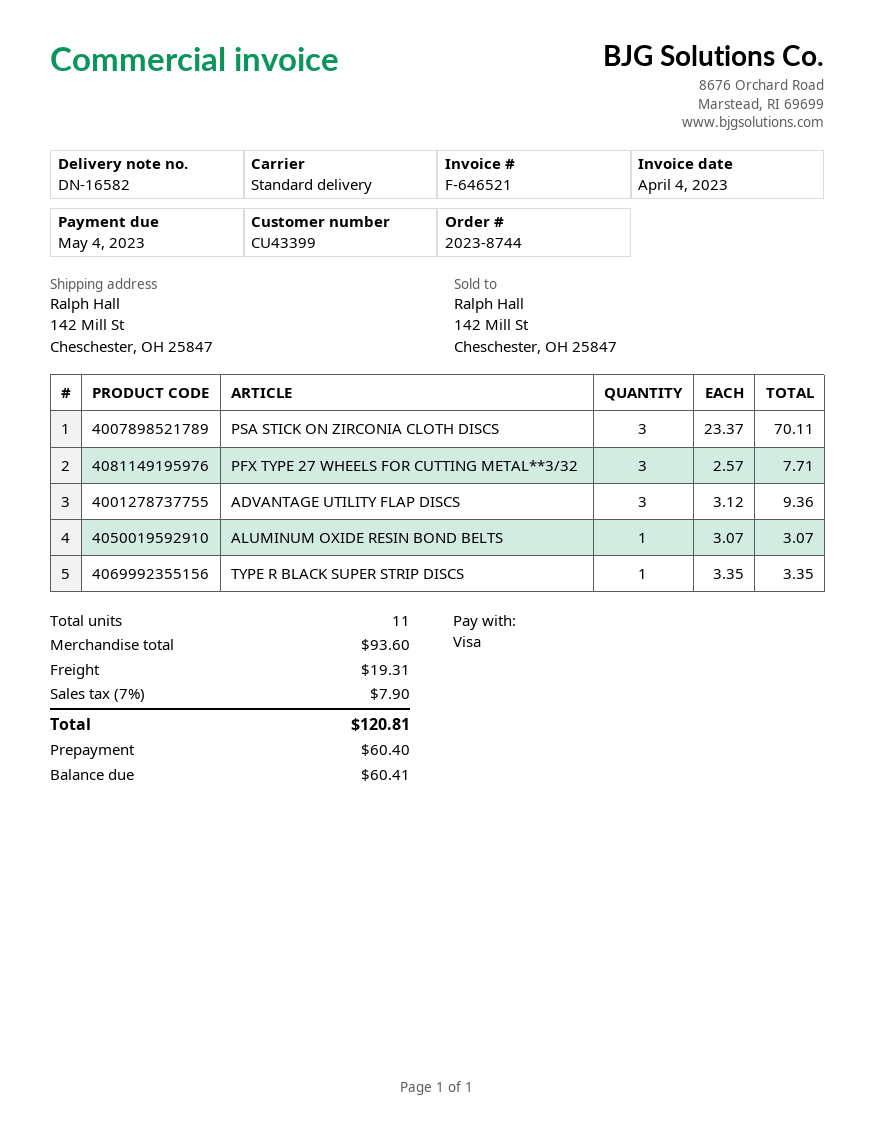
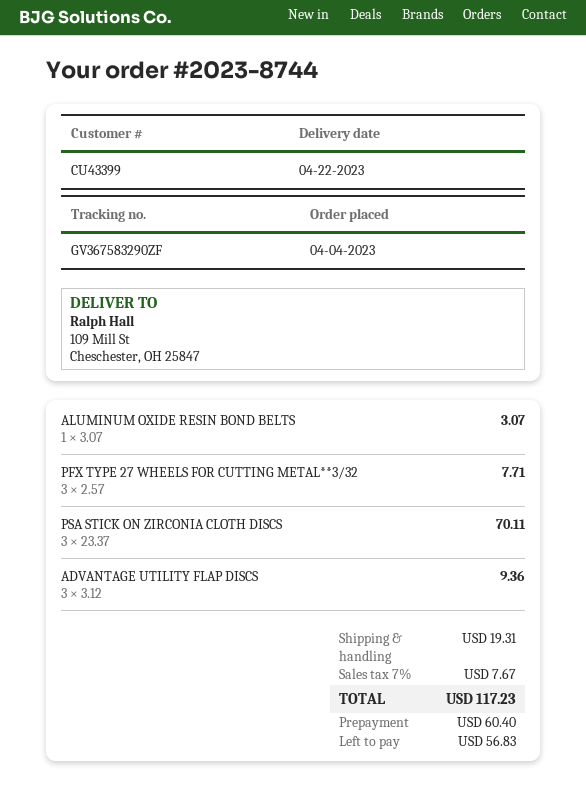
ship to: 142 Mill St, Cheschester, OH 25847 -> 109 Mill St, Cheschester, OH 25847
TYPE R BLACK SUPER STRIP DISCS: 1 x 3.35 = 3.35 -> none
tax: 7% = 7.90 -> 7% = 7.67
total: 120.81 -> 117.23
balance: 60.41 -> 56.83

